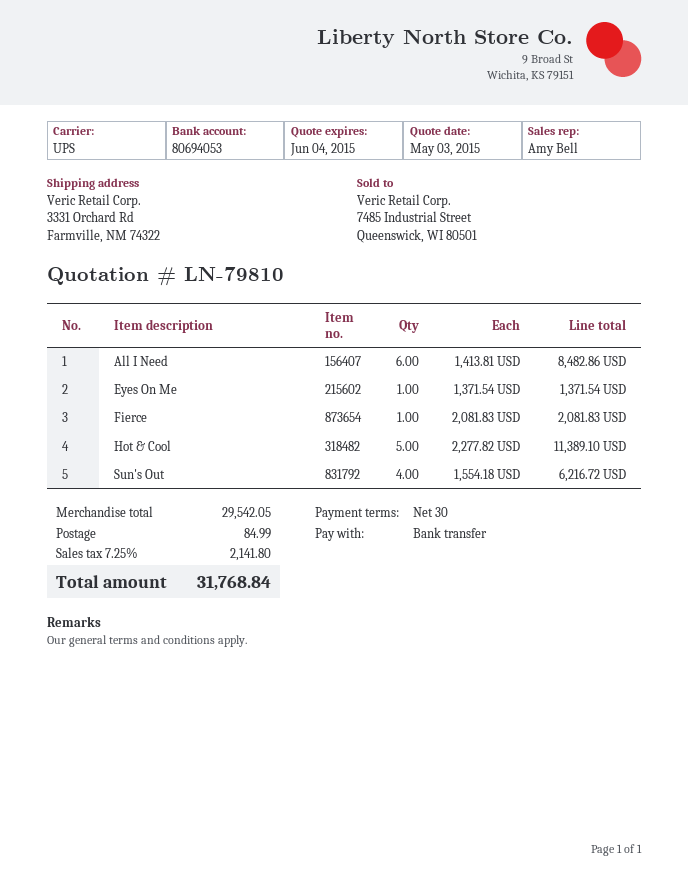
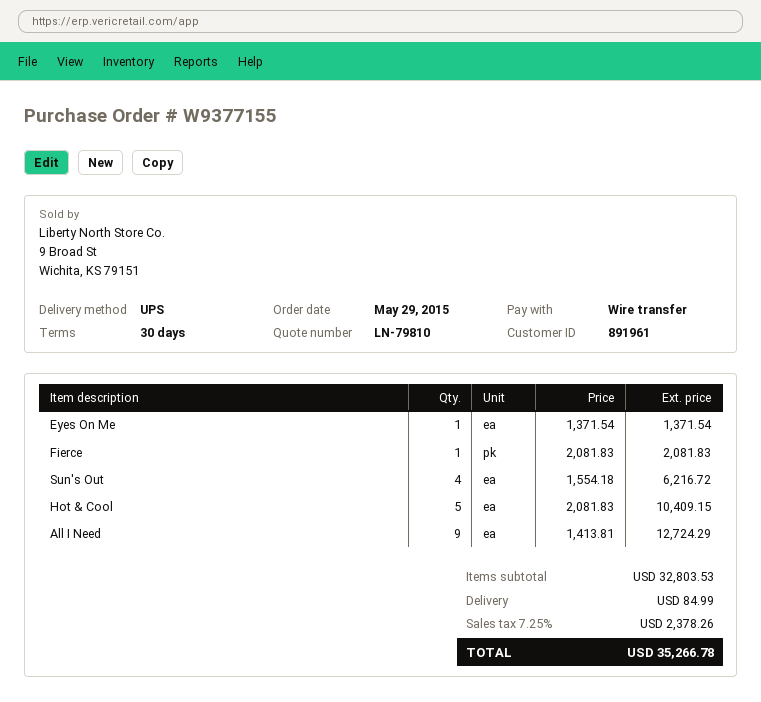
All I Need: 6 x 1413.81 = 8482.86 -> 9 x 1413.81 = 12724.29
Hot & Cool: 5 x 2277.82 = 11389.10 -> 5 x 2081.83 = 10409.15
subtotal: 29542.05 -> 32803.53
tax: 7.25% = 2141.80 -> 7.25% = 2378.26
total: 31768.84 -> 35266.78

